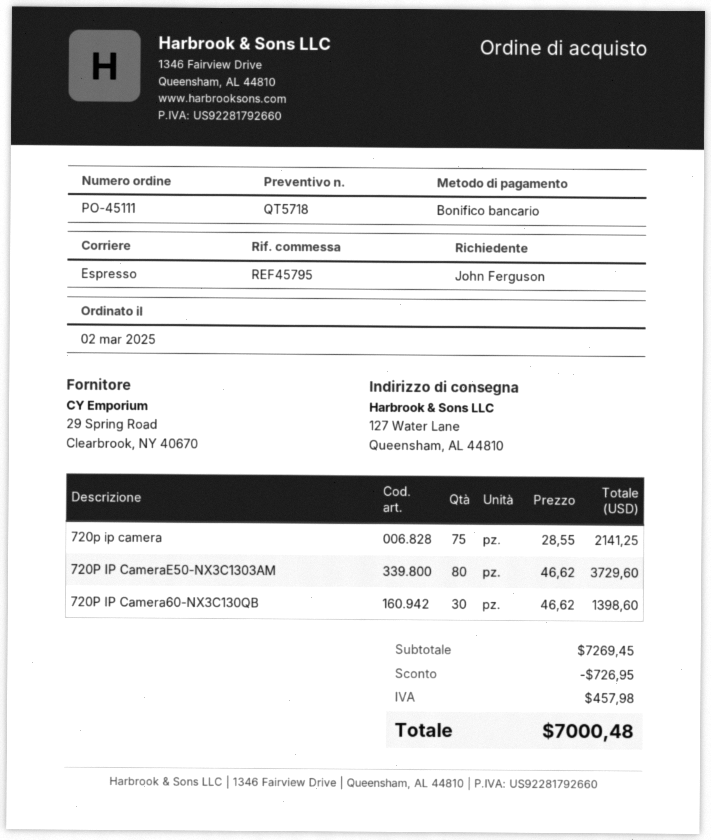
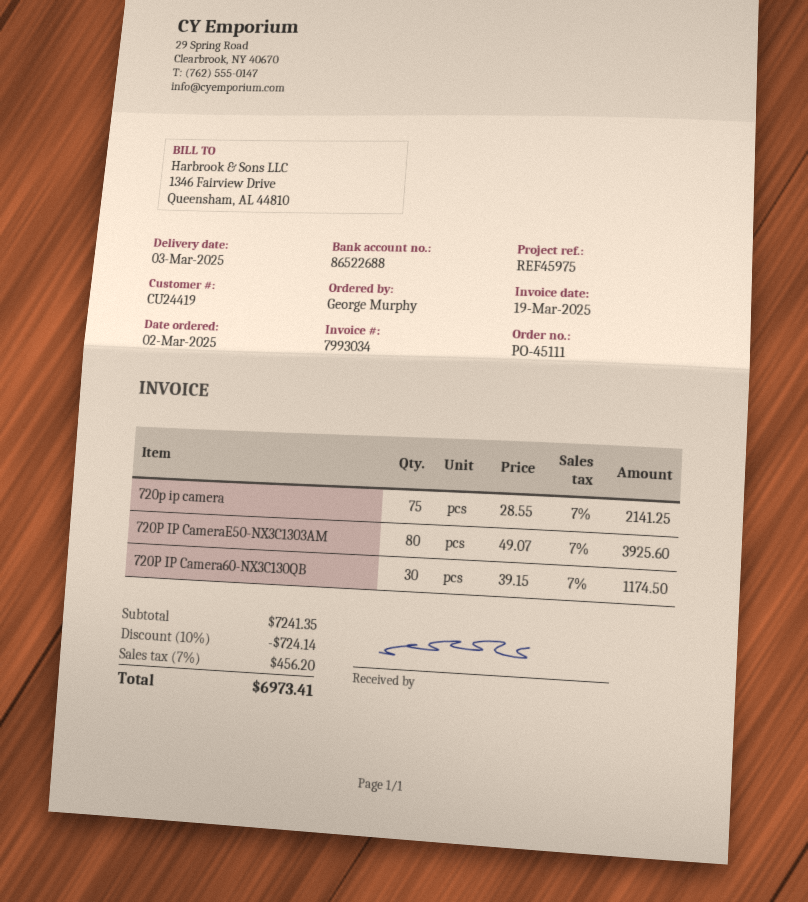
reference: REF45795 -> REF45975
ordered by: John Ferguson -> George Murphy
720P IP CameraE50-NX3C1303AM: 80 x 46.62 = 3729.60 -> 80 x 49.07 = 3925.60
720P IP Camera60-NX3C130QB: 30 x 46.62 = 1398.60 -> 30 x 39.15 = 1174.50
subtotal: 7269.45 -> 7241.35
discount: 726.95 -> 724.14
tax: 457.98 -> 456.20
total: 7000.48 -> 6973.41

